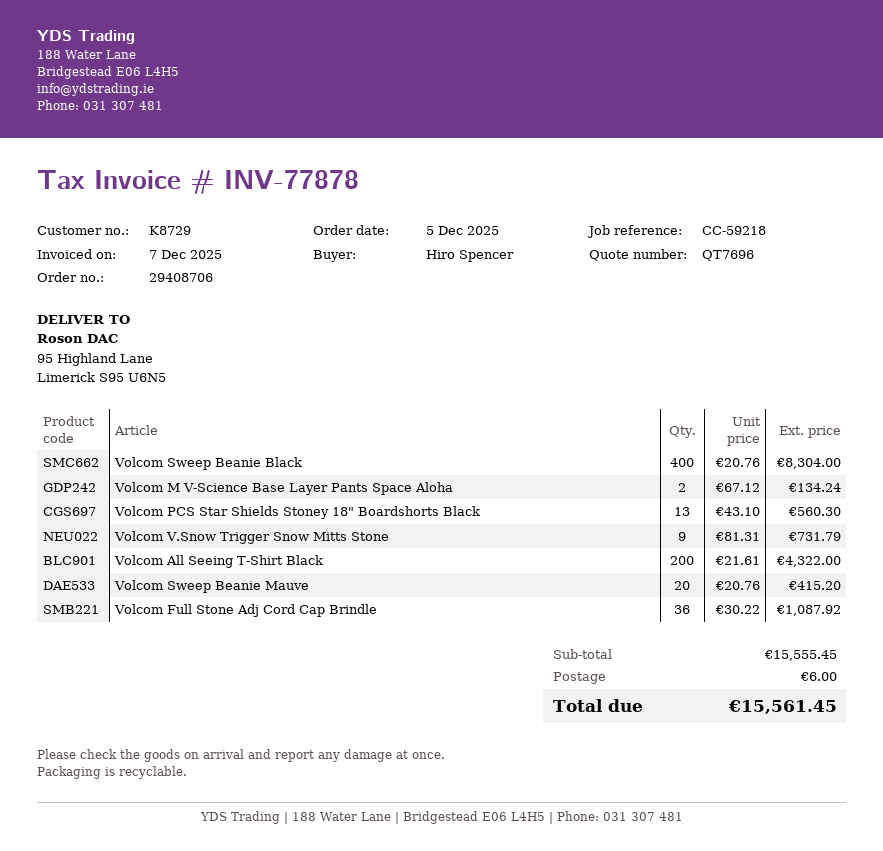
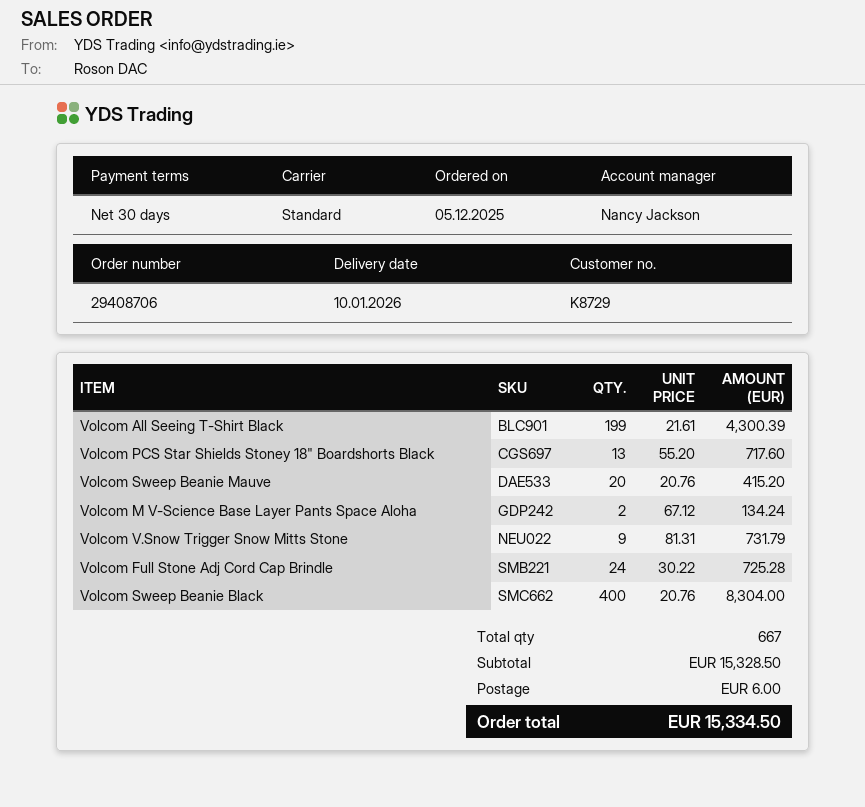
Volcom PCS Star Shields Stoney 18" Boardshorts Black: 13 x 43.10 = 560.30 -> 13 x 55.20 = 717.60
Volcom All Seeing T-Shirt Black: 200 x 21.61 = 4322.00 -> 199 x 21.61 = 4300.39
Volcom Full Stone Adj Cord Cap Brindle: 36 x 30.22 = 1087.92 -> 24 x 30.22 = 725.28
subtotal: 15555.45 -> 15328.50
total: 15561.45 -> 15334.50

